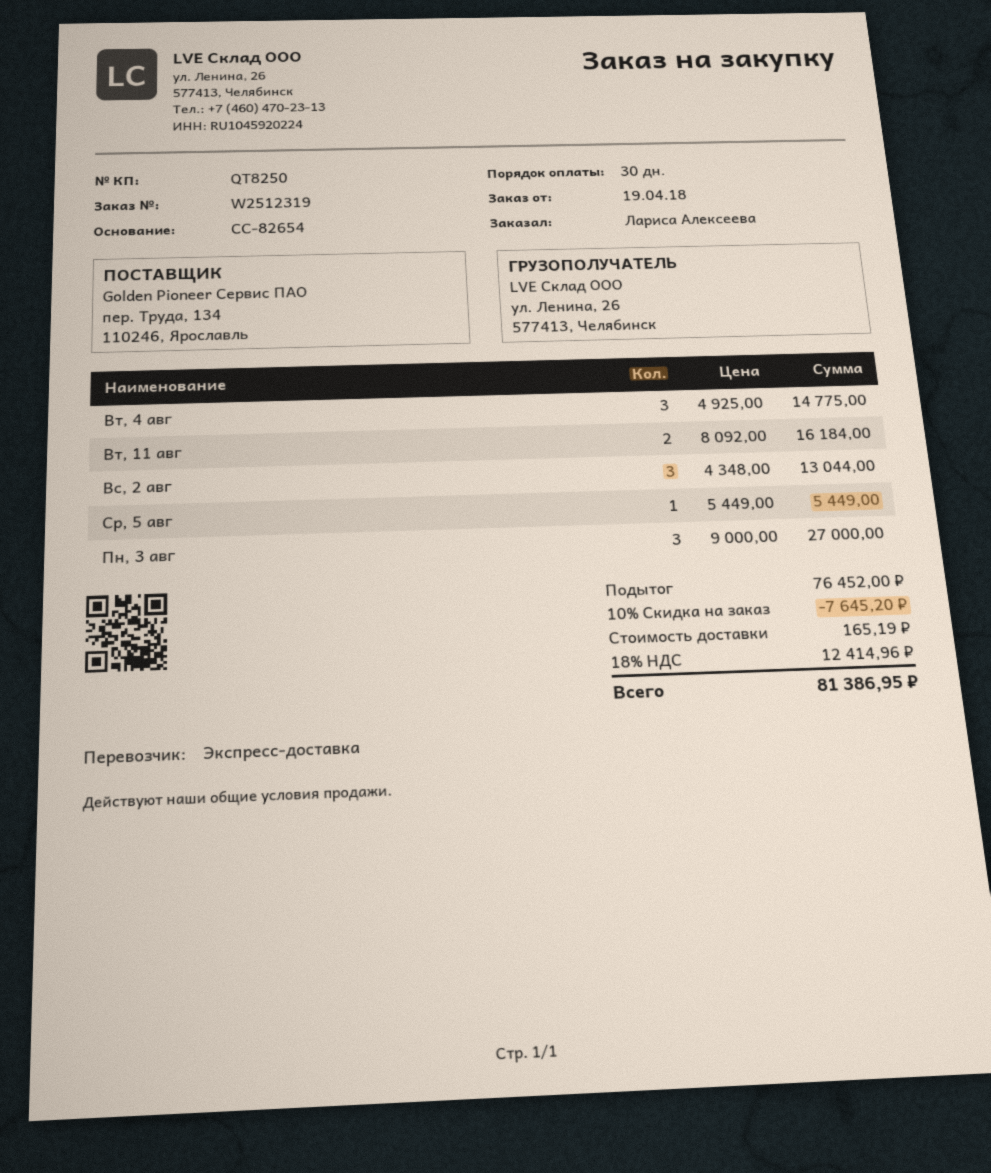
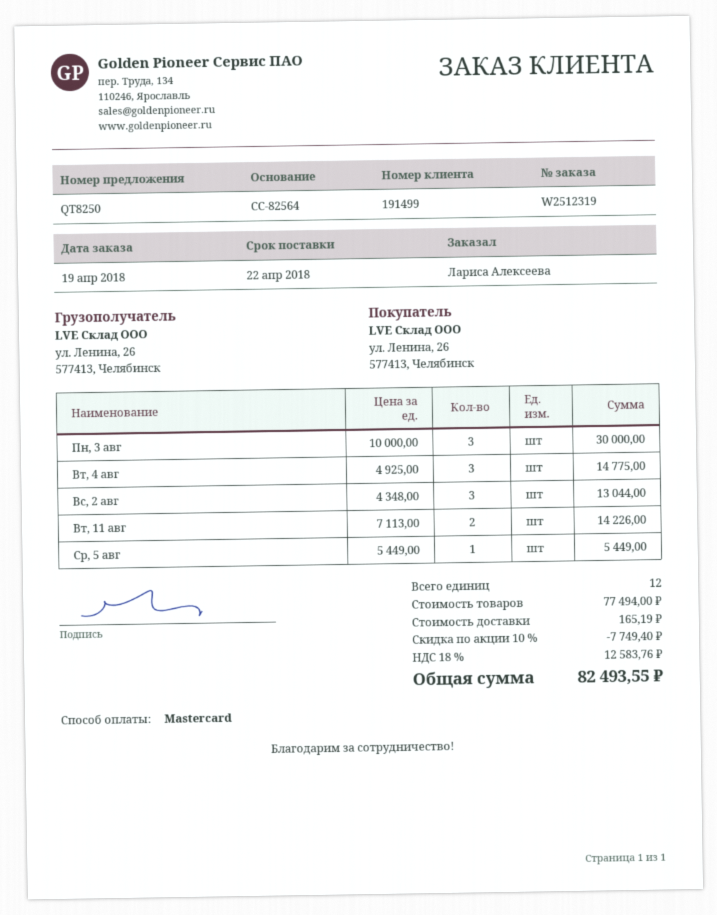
reference: CC-82654 -> CC-82564
Вт, 11 авг: 2 x 8092.00 = 16184.00 -> 2 x 7113.00 = 14226.00
Пн, 3 авг: 3 x 9000.00 = 27000.00 -> 3 x 10000.00 = 30000.00
subtotal: 76452.00 -> 77494.00
discount: 10% = 7645.20 -> 10% = 7749.40
tax: 18% = 12414.96 -> 18% = 12583.76
total: 81386.95 -> 82493.55

